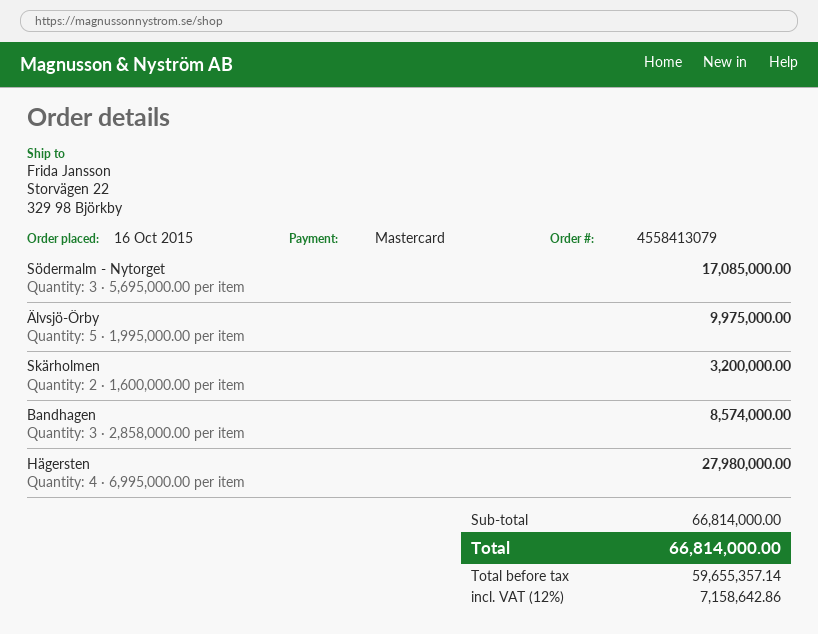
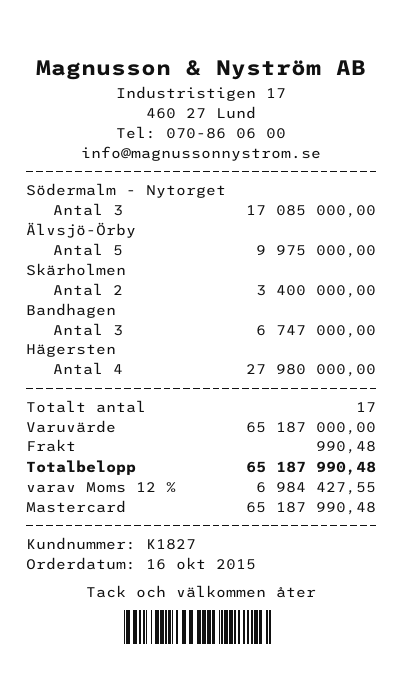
Skärholmen: 2 for 3200000.00 -> 2 for 3400000.00
Bandhagen: 3 for 8574000.00 -> 3 for 6747000.00
subtotal: 66814000.00 -> 65187000.00
shipping: none -> 990.48
tax: 12% = 7158642.86 -> 12% = 6984427.55
total: 66814000.00 -> 65187990.48

